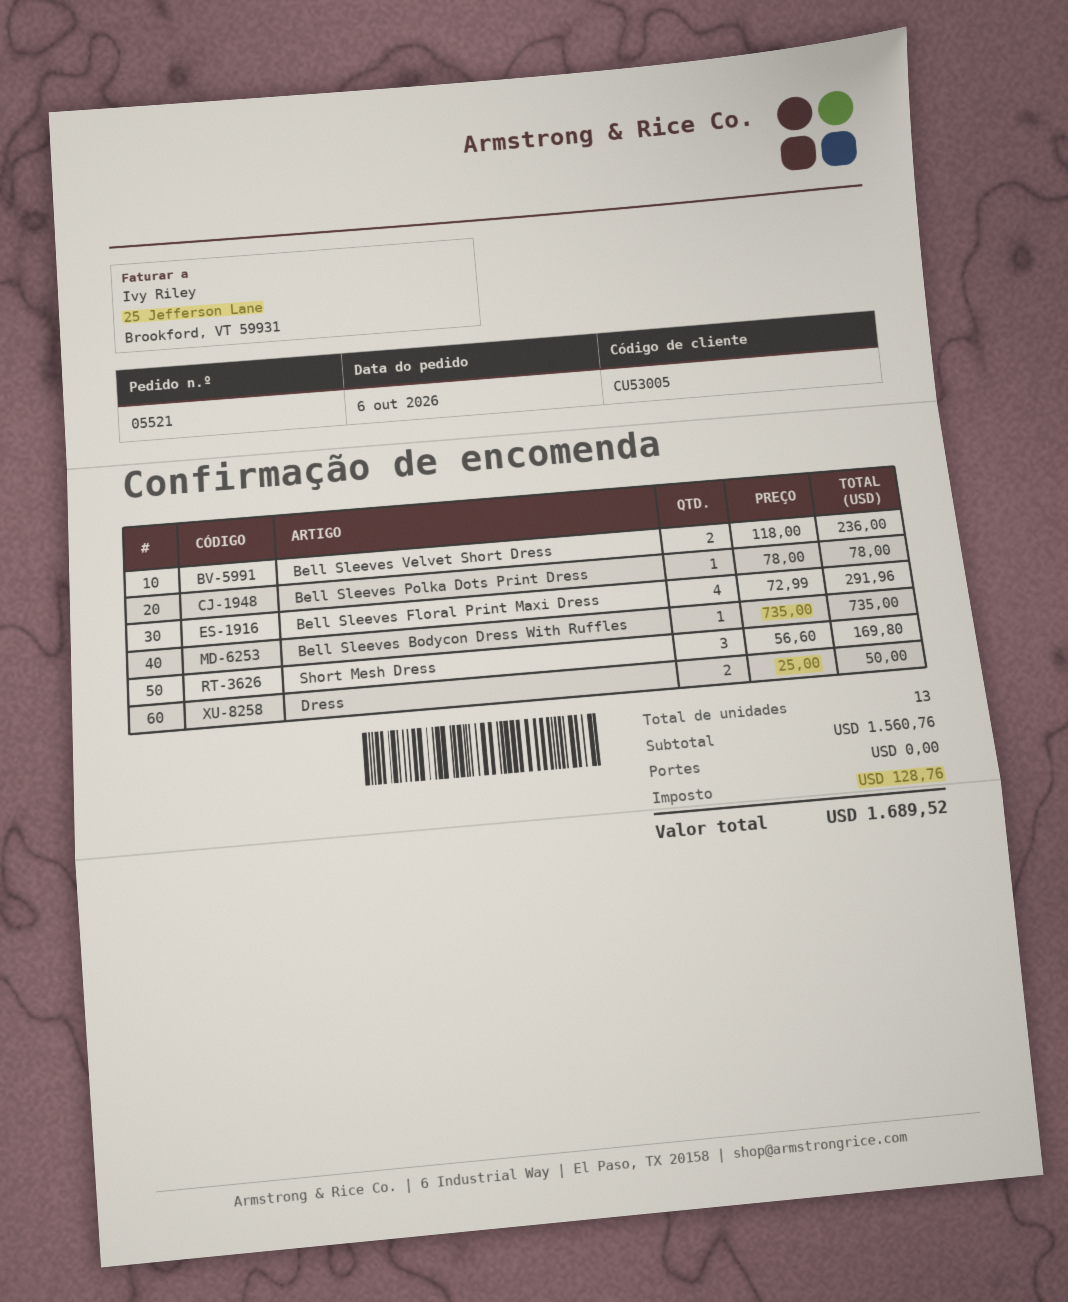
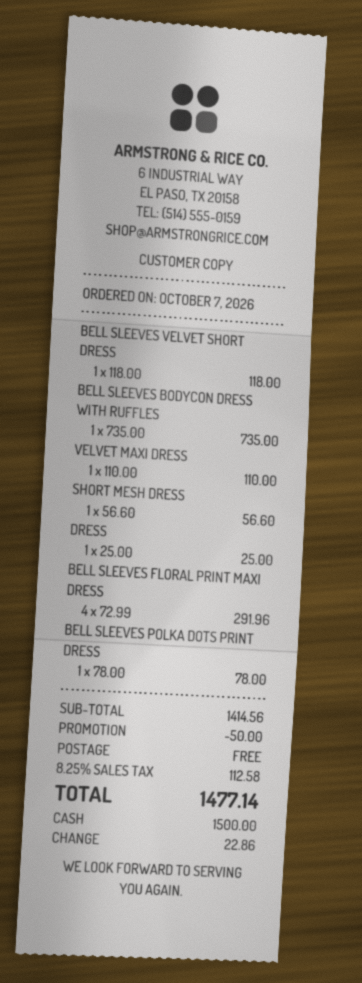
order date: 2026-10-06 -> 2026-10-07
Bell Sleeves Velvet Short Dress: 2 x 118.00 = 236.00 -> 1 x 118.00 = 118.00
Short Mesh Dress: 3 x 56.60 = 169.80 -> 1 x 56.60 = 56.60
Dress: 2 x 25.00 = 50.00 -> 1 x 25.00 = 25.00
VELVET MAXI DRESS: none -> 1 x 110.00 = 110.00
subtotal: 1560.76 -> 1414.56
discount: none -> 50.00
tax: 128.76 -> 112.58
total: 1689.52 -> 1477.14

